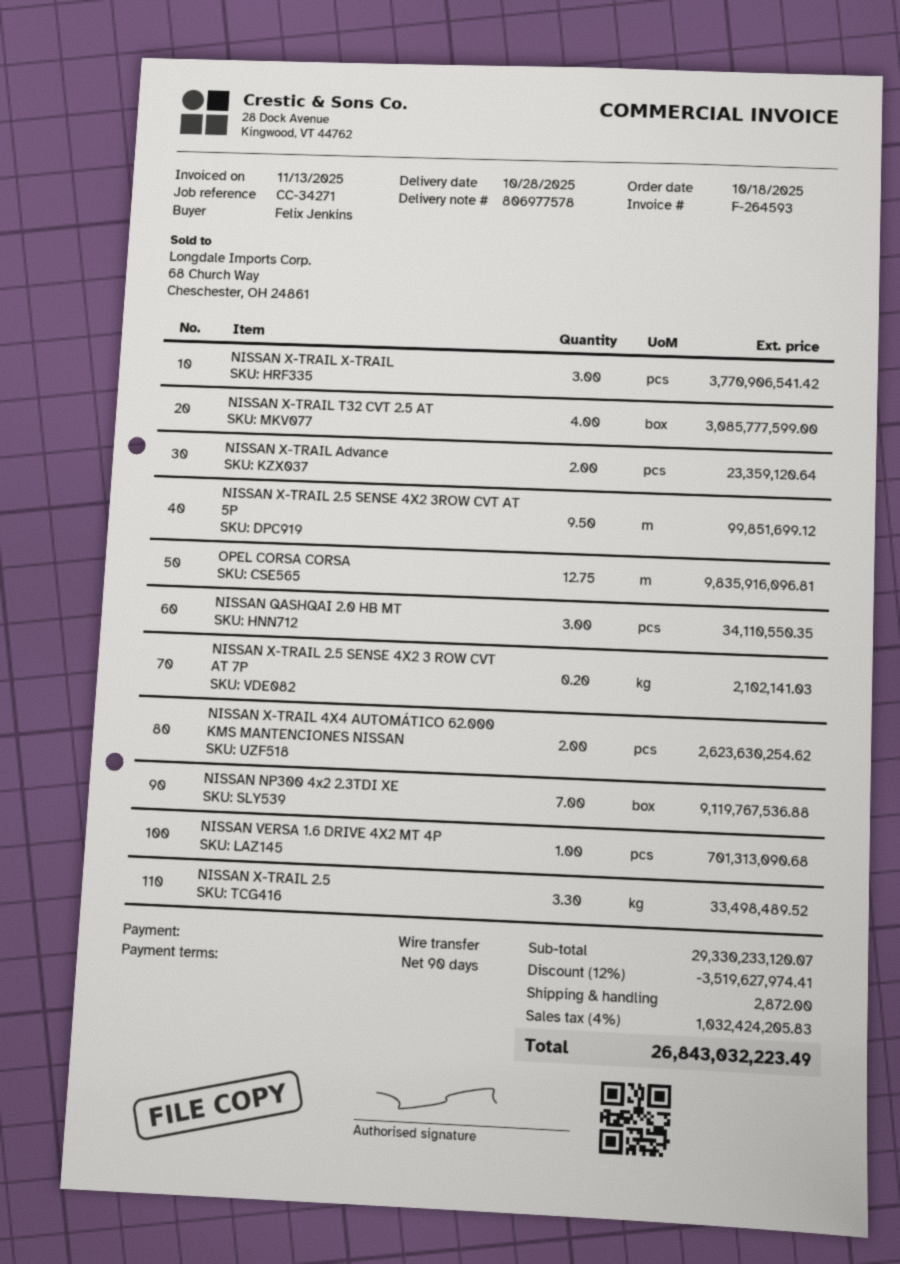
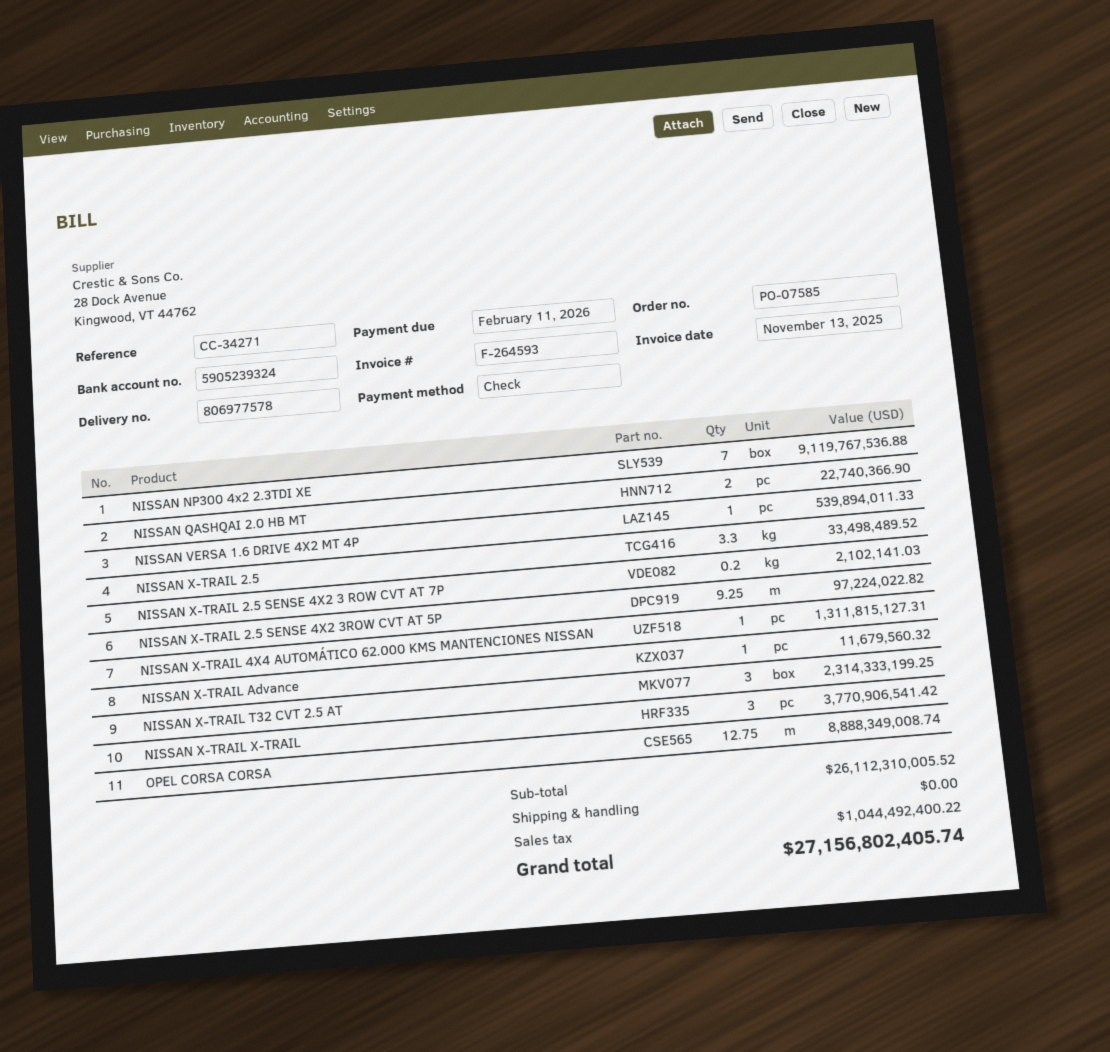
payment method: bank transfer -> cheque
NISSAN X-TRAIL T32 CVT 2.5 AT: 4 for 3085777599.00 -> 3 for 2314333199.25
NISSAN X-TRAIL Advance: 2 for 23359120.64 -> 1 for 11679560.32
NISSAN X-TRAIL 2.5 SENSE 4X2 3ROW CVT AT 5P: 9.5 for 99851699.12 -> 9.25 for 97224022.82
OPEL CORSA CORSA: 12.75 for 9835916096.81 -> 12.75 for 8888349008.74
NISSAN QASHQAI 2.0 HB MT: 3 for 34110550.35 -> 2 for 22740366.90
NISSAN X-TRAIL 4X4 AUTOMÁTICO 62.000 KMS MANTENCIONES NISSAN: 2 for 2623630254.62 -> 1 for 1311815127.31
NISSAN VERSA 1.6 DRIVE 4X2 MT 4P: 1 for 701313090.68 -> 1 for 539894011.33
subtotal: 29330233120.07 -> 26112310005.52
discount: 12% = 3519627974.41 -> none
shipping: 2872.00 -> 0.00
tax: 1032424205.83 -> 1044492400.22
total: 26843032223.49 -> 27156802405.74

